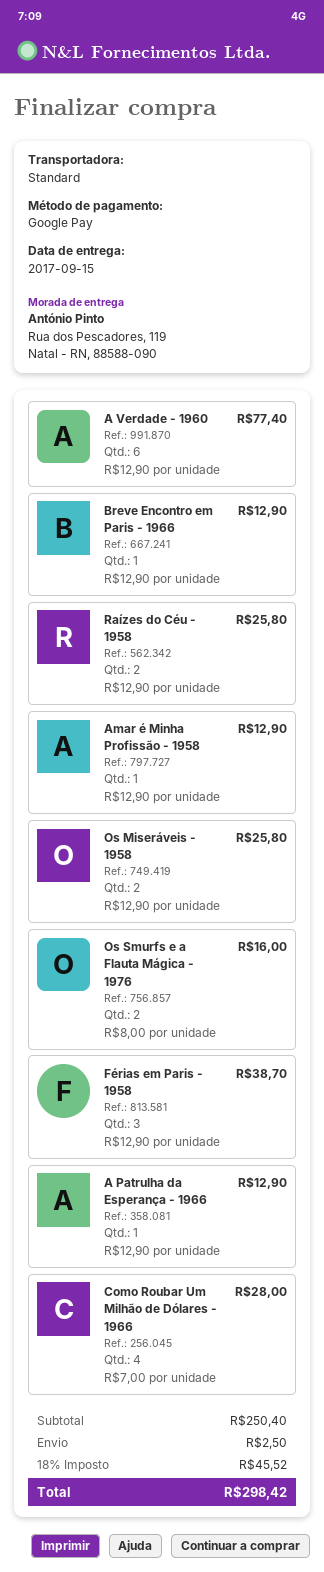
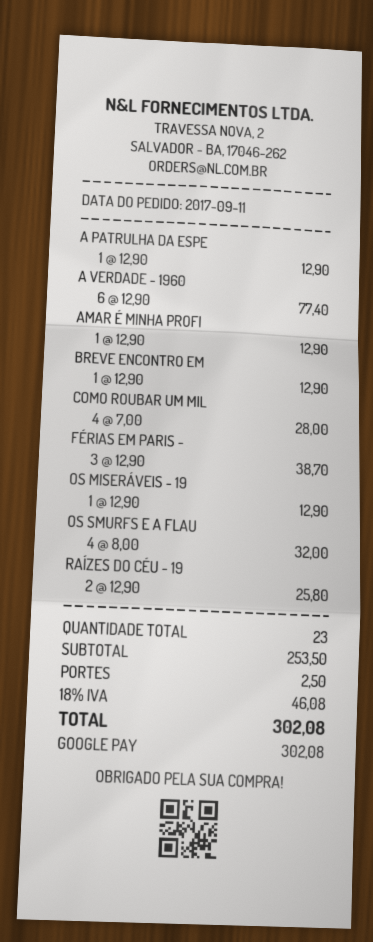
Os Miseráveis - 1958: 2 x 12.90 = 25.80 -> 1 x 12.90 = 12.90
Os Smurfs e a Flauta Mágica - 1976: 2 x 8.00 = 16.00 -> 4 x 8.00 = 32.00
subtotal: 250.40 -> 253.50
tax: 18% = 45.52 -> 18% = 46.08
total: 298.42 -> 302.08

